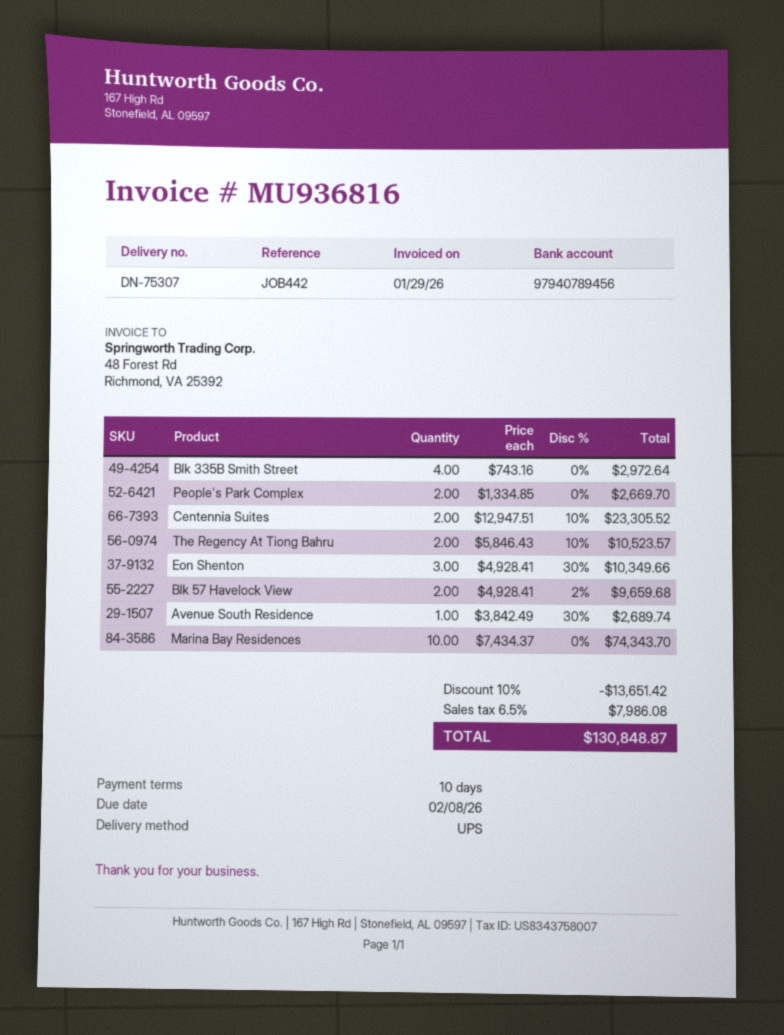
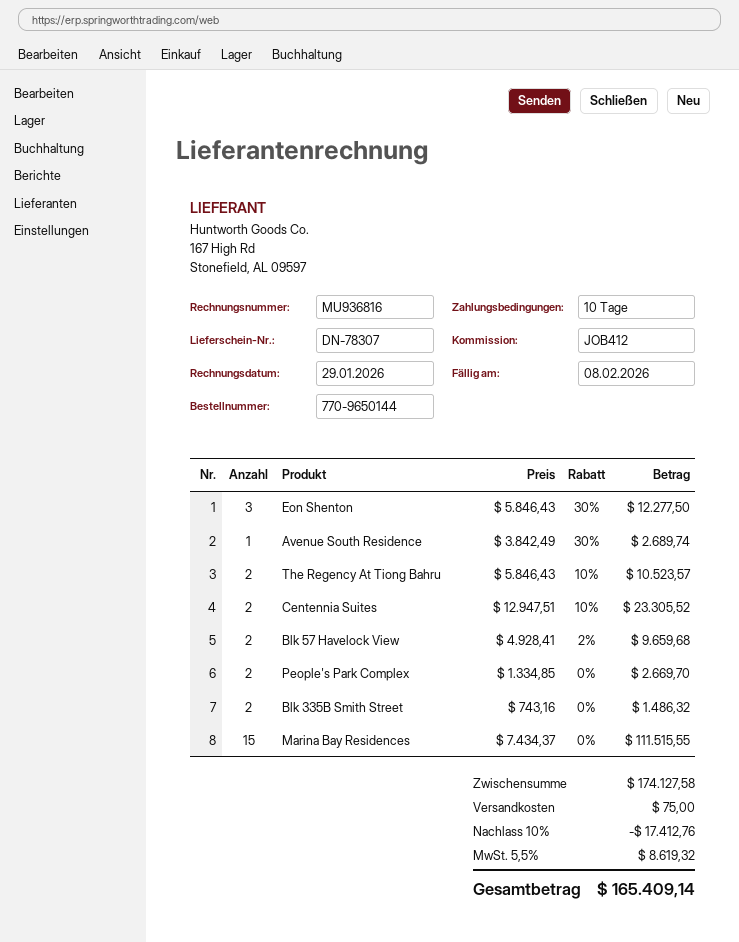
delivery note number: DN-75307 -> DN-78307
reference: JOB442 -> JOB412
Blk 335B Smith Street: 4 x 743.16 = 2972.64 -> 2 x 743.16 = 1486.32
Eon Shenton: 3 x 4928.41 - 30% = 10349.66 -> 3 x 5846.43 - 30% = 12277.50
Marina Bay Residences: 10 x 7434.37 = 74343.70 -> 15 x 7434.37 = 111515.55
discount: 10% = 13651.42 -> 10% = 17412.76
shipping: none -> 75.00
tax: 6.5% = 7986.08 -> 5.5% = 8619.32
total: 130848.87 -> 165409.14

